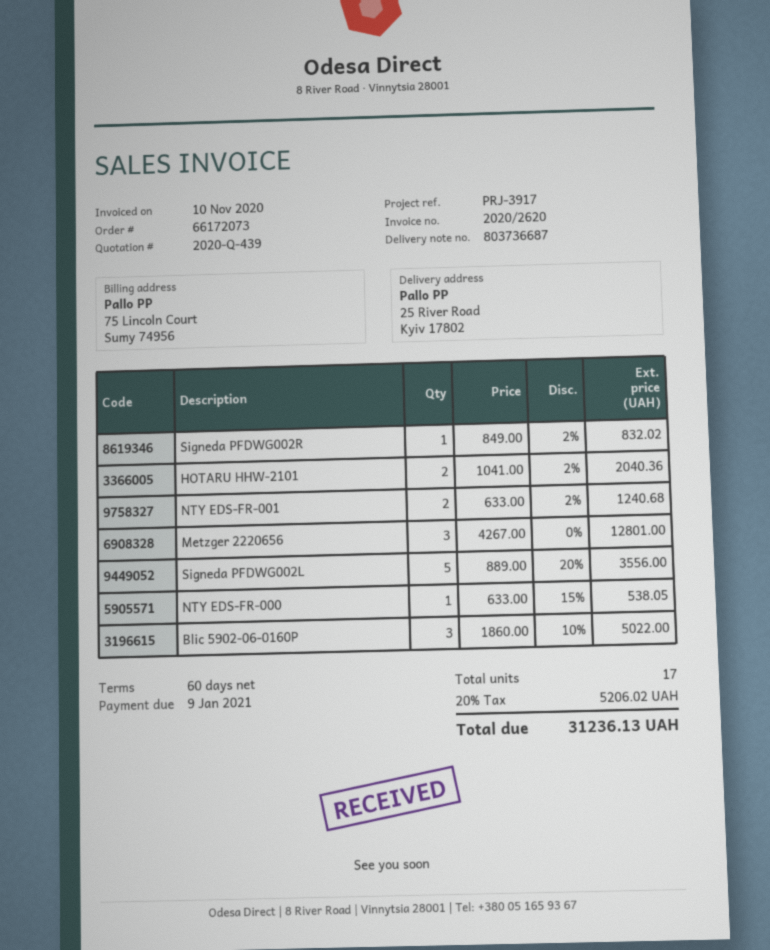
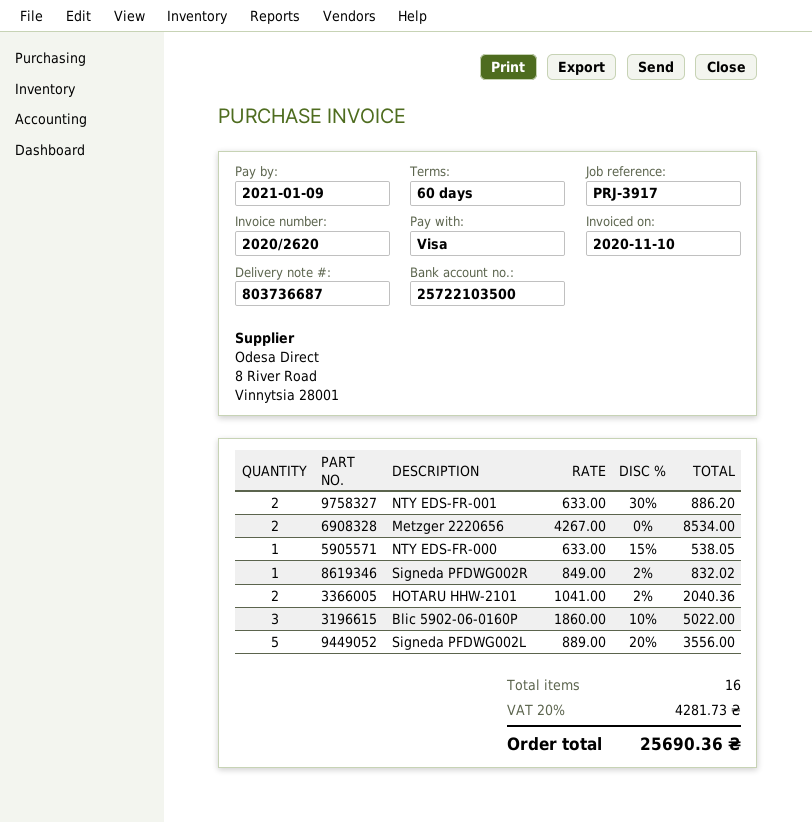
NTY EDS-FR-001: 2 x 633.00 - 2% = 1240.68 -> 2 x 633.00 - 30% = 886.20
Metzger 2220656: 3 x 4267.00 = 12801.00 -> 2 x 4267.00 = 8534.00
total quantity: 17 -> 16
tax: 20% = 5206.02 -> 20% = 4281.73
total: 31236.13 -> 25690.36

